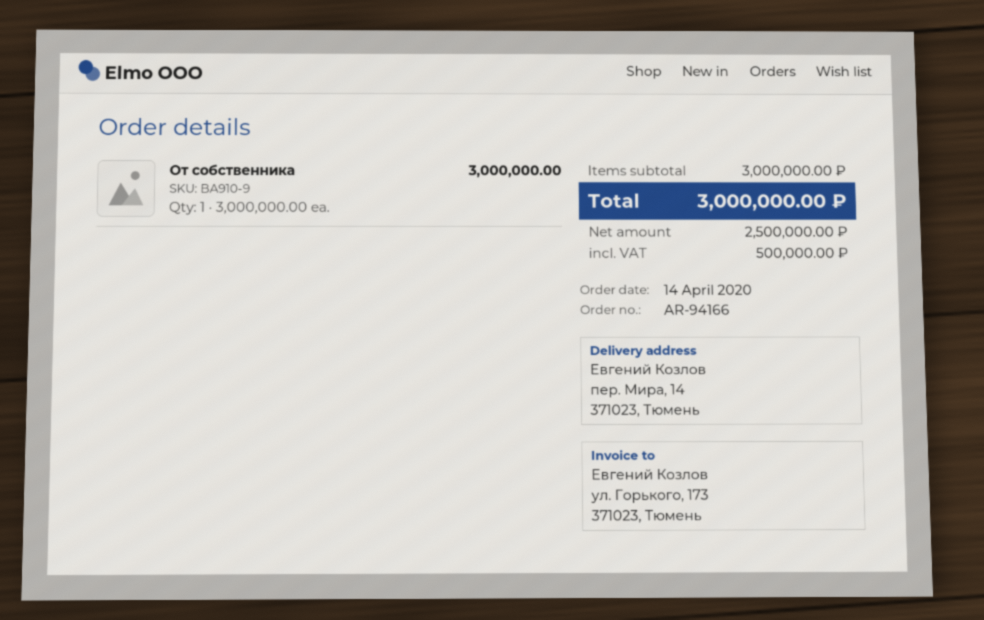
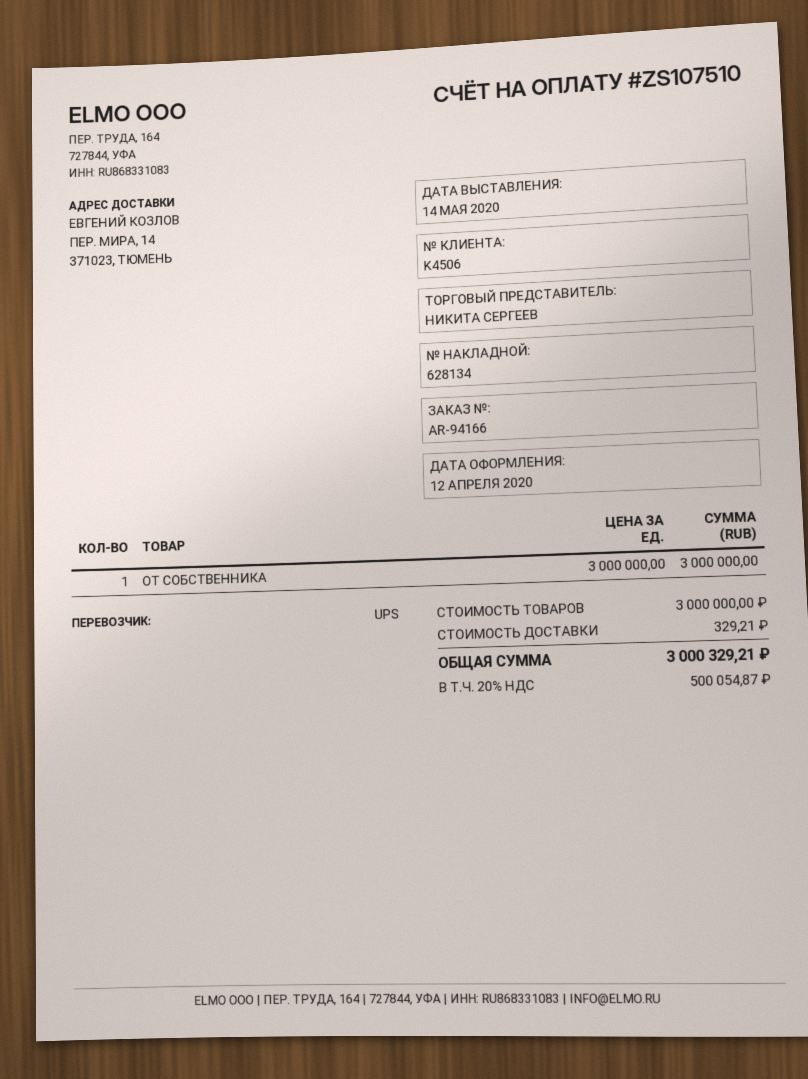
order date: 2020-04-14 -> 2020-04-12
shipping: none -> 329.21
tax: 500000.00 -> 500054.87
total: 3000000.00 -> 3000329.21

